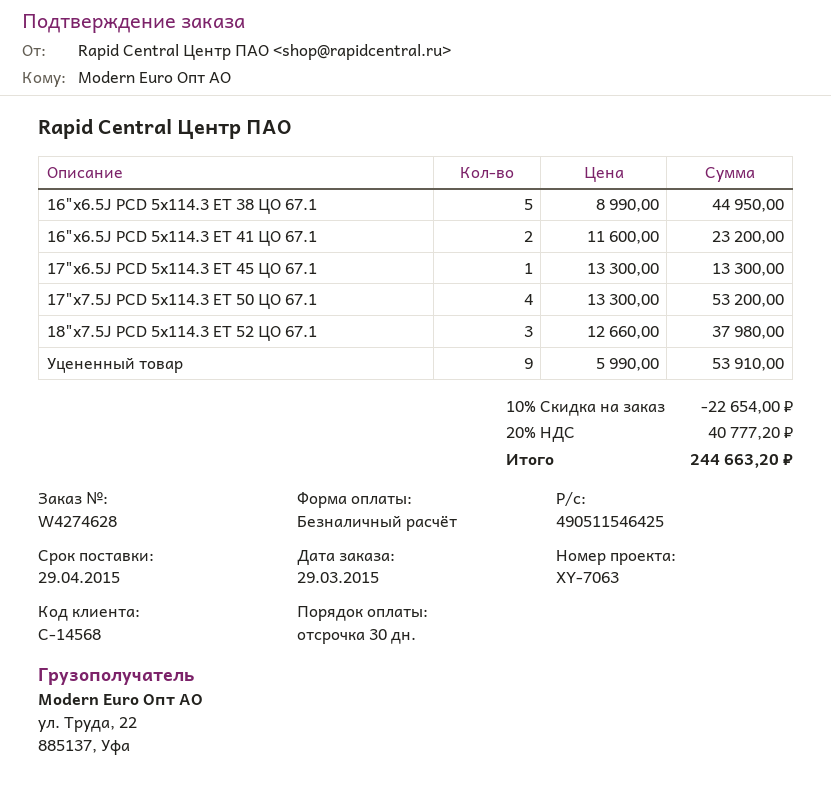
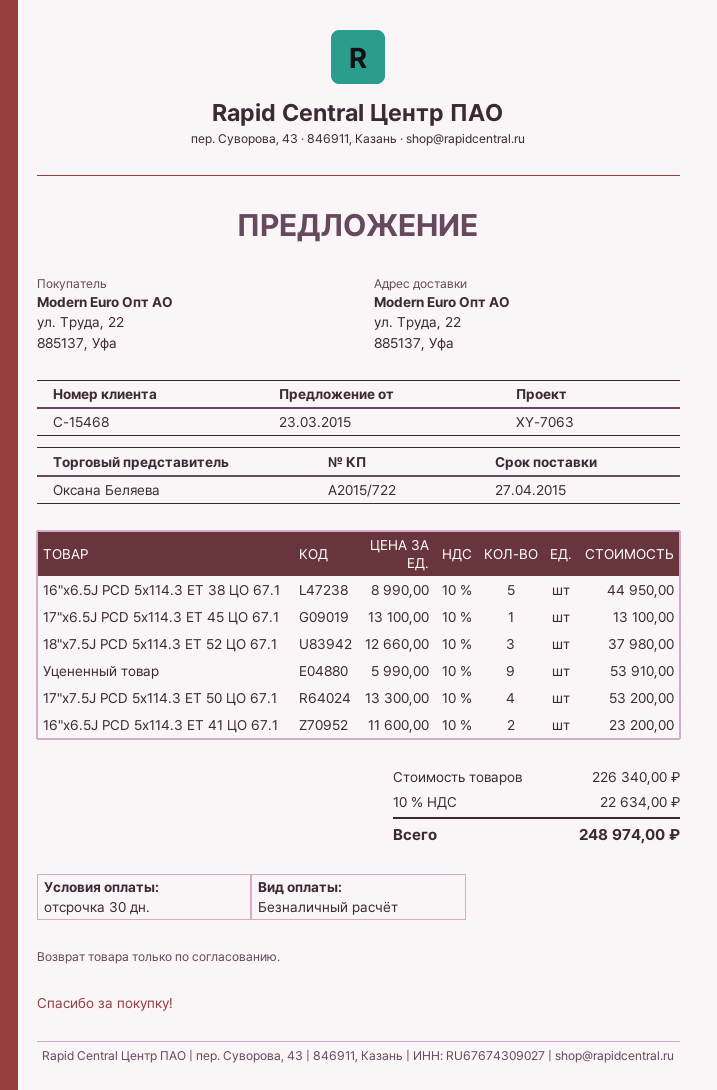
delivery date: 2015-04-29 -> 2015-04-27
customer number: C-14568 -> C-15468
17"x6.5J PCD 5x114.3 ЕТ 45 ЦО 67.1: 1 x 13300.00 = 13300.00 -> 1 x 13100.00 = 13100.00
discount: 10% = 22654.00 -> none
tax: 20% = 40777.20 -> 10% = 22634.00
total: 244663.20 -> 248974.00

